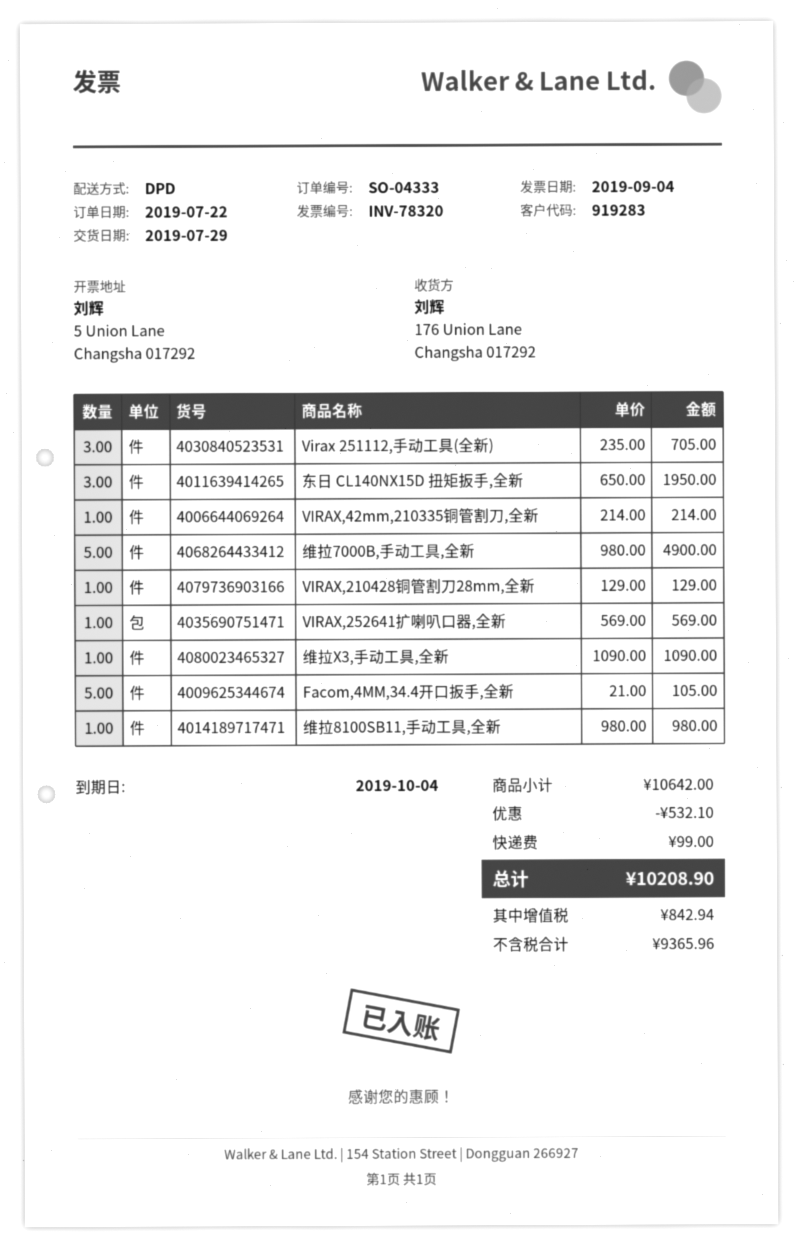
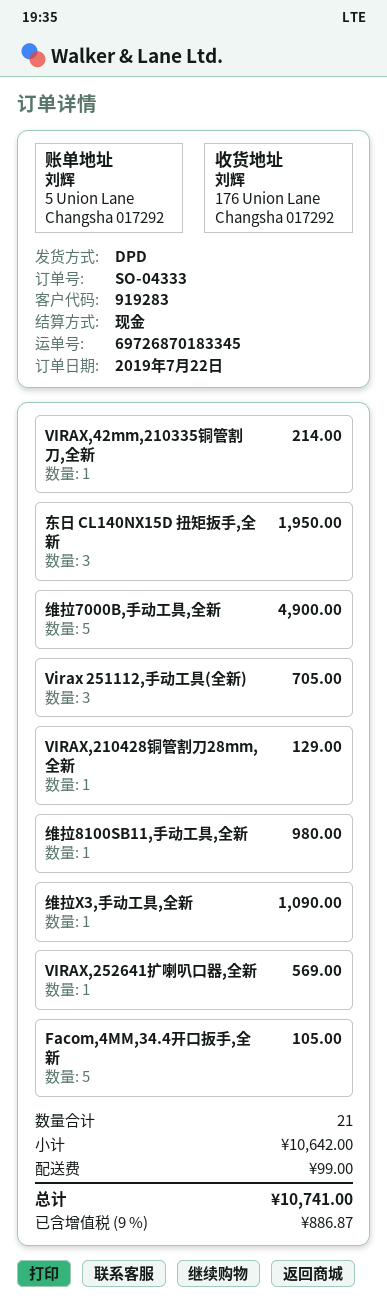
discount: 532.10 -> none
tax: 842.94 -> 886.87
total: 10208.90 -> 10741.00

